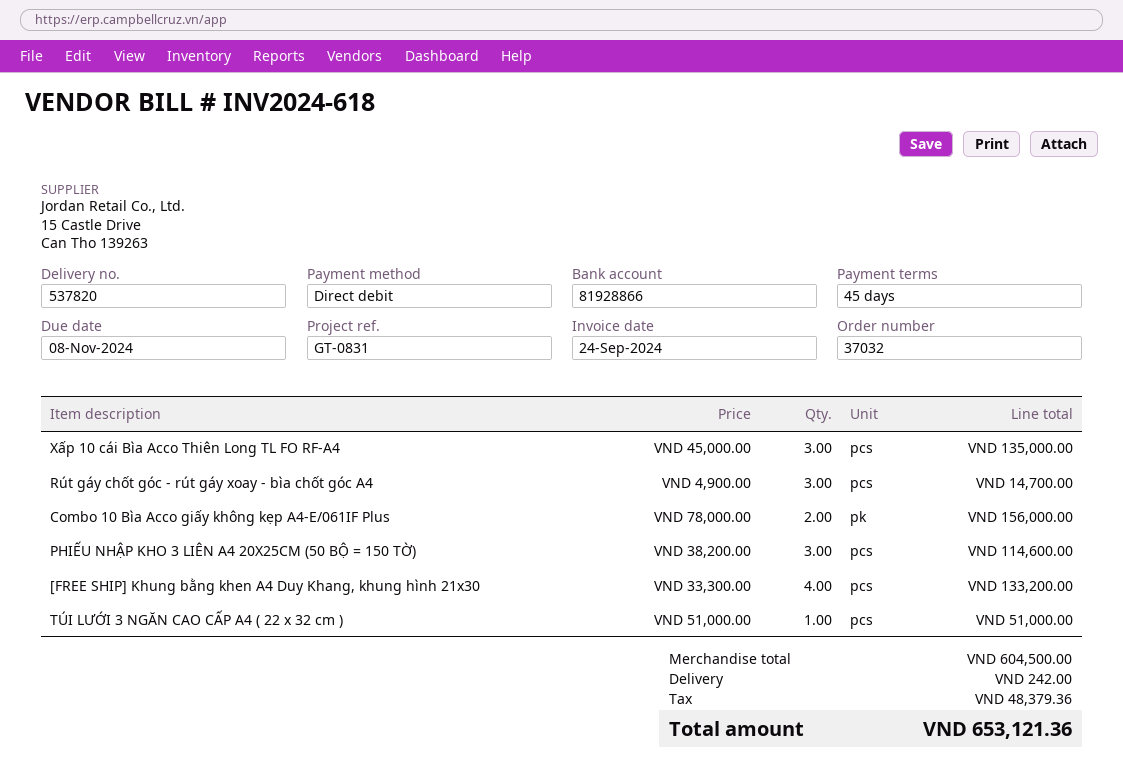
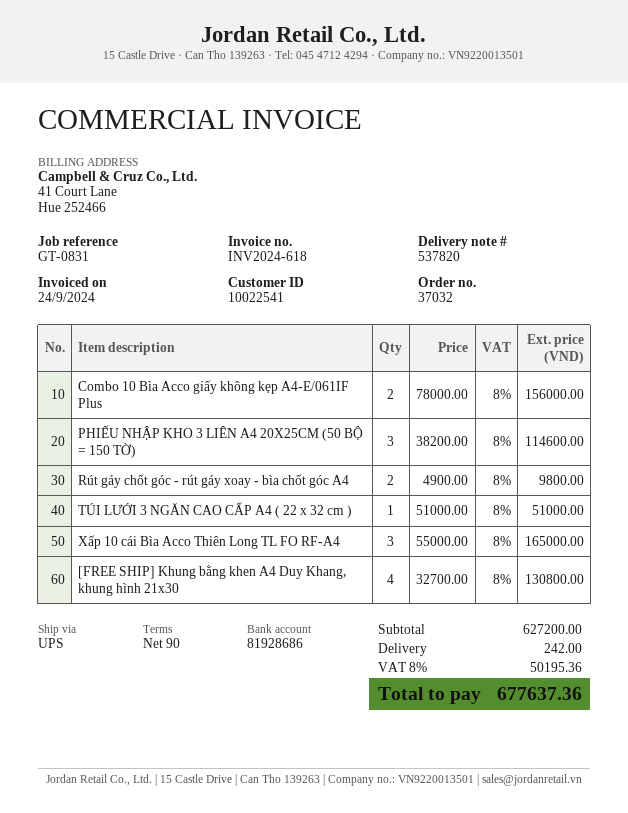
payment terms: 45 days -> 90 days
bank account: 81928866 -> 81928686
Xấp 10 cái Bìa Acco Thiên Long TL FO RF-A4: 3 x 45000.00 = 135000.00 -> 3 x 55000.00 = 165000.00
Rút gáy chốt góc - rút gáy xoay - bìa chốt góc A4: 3 x 4900.00 = 14700.00 -> 2 x 4900.00 = 9800.00
[FREE SHIP] Khung bằng khen A4 Duy Khang, khung hình 21x30: 4 x 33300.00 = 133200.00 -> 4 x 32700.00 = 130800.00
subtotal: 604500.00 -> 627200.00
tax: 48379.36 -> 50195.36
total: 653121.36 -> 677637.36

